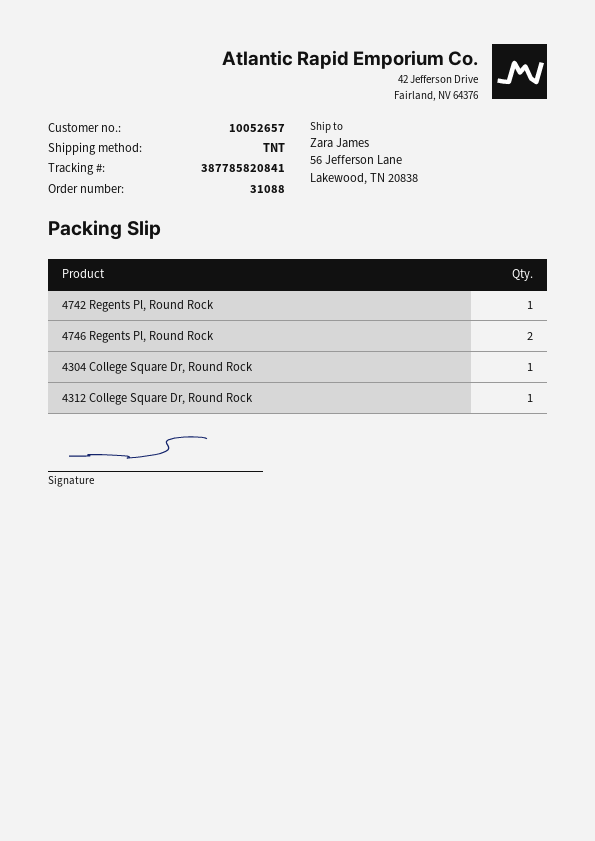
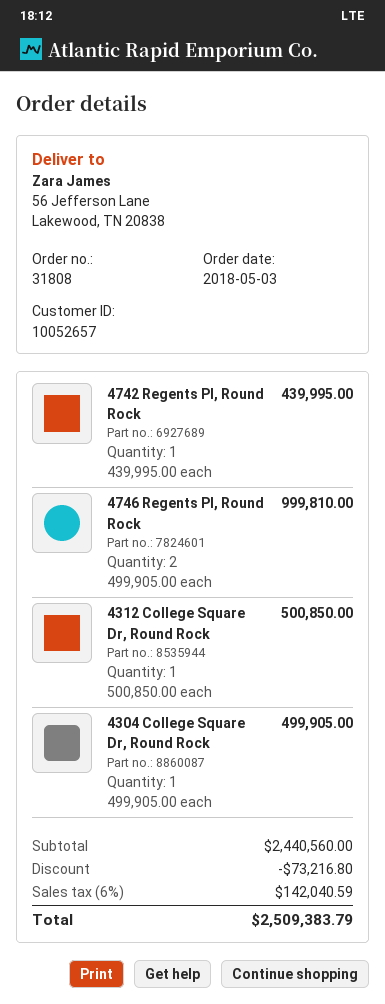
order number: 31088 -> 31808

